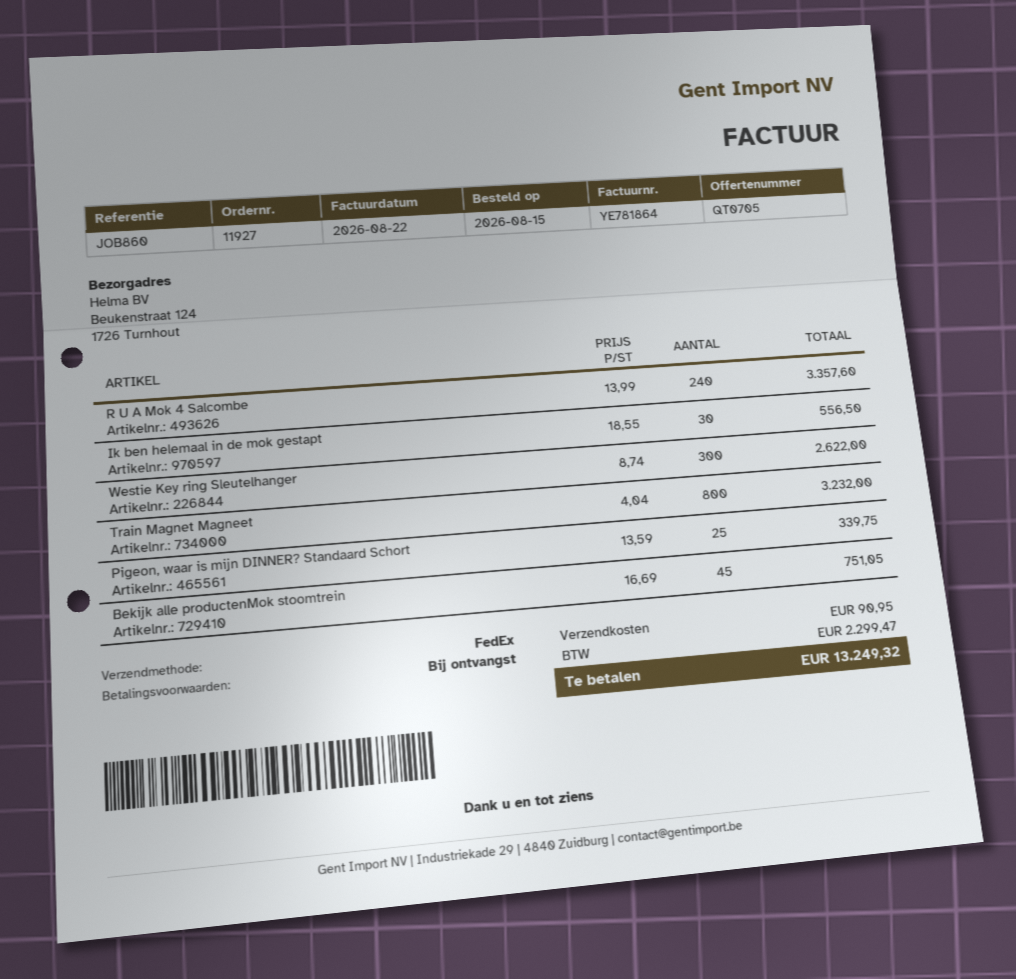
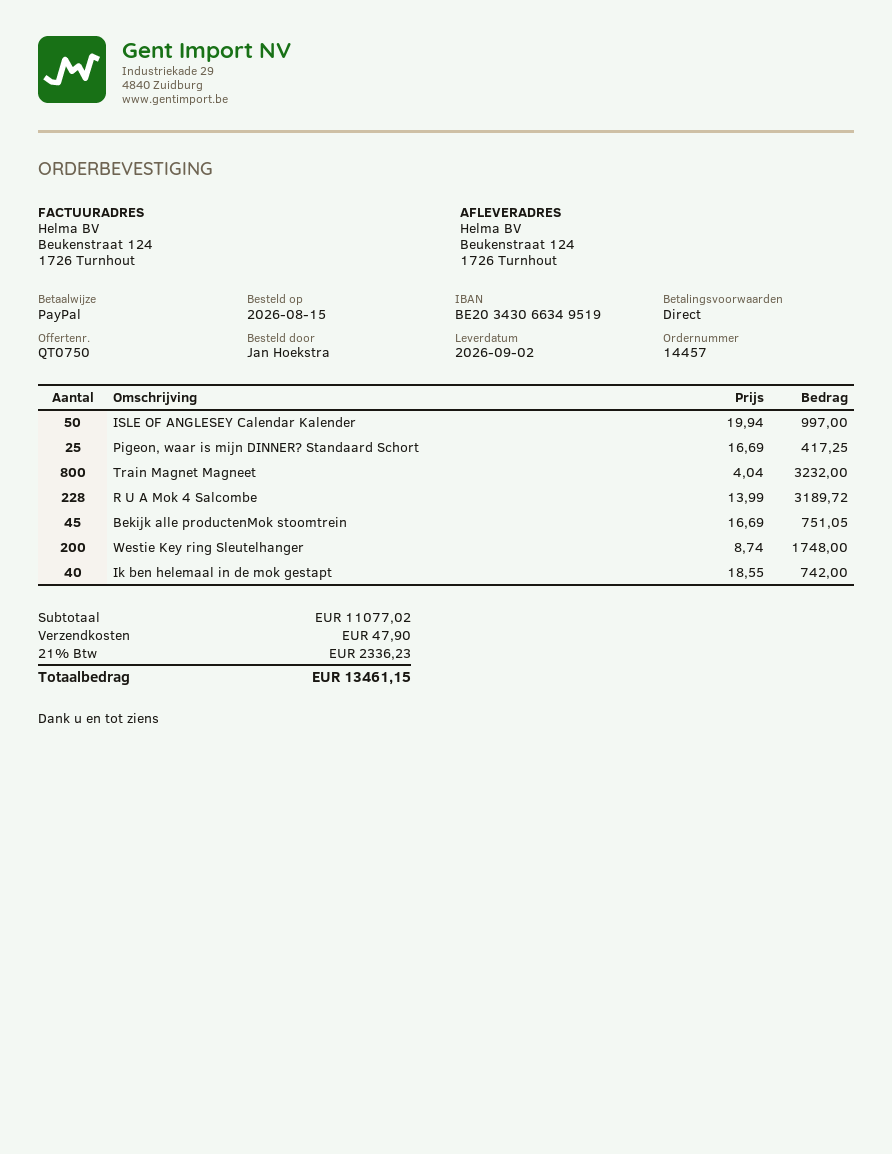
quote number: QT0705 -> QT0750
order number: 11927 -> 14457
R U A Mok 4 Salcombe: 240 x 13.99 = 3357.60 -> 228 x 13.99 = 3189.72
Ik ben helemaal in de mok gestapt: 30 x 18.55 = 556.50 -> 40 x 18.55 = 742.00
Westie Key ring Sleutelhanger: 300 x 8.74 = 2622.00 -> 200 x 8.74 = 1748.00
Pigeon, waar is mijn DINNER? Standaard Schort: 25 x 13.59 = 339.75 -> 25 x 16.69 = 417.25
ISLE OF ANGLESEY Calendar Kalender: none -> 50 x 19.94 = 997.00
shipping: 90.95 -> 47.90
tax: 2299.47 -> 2336.23
total: 13249.32 -> 13461.15

